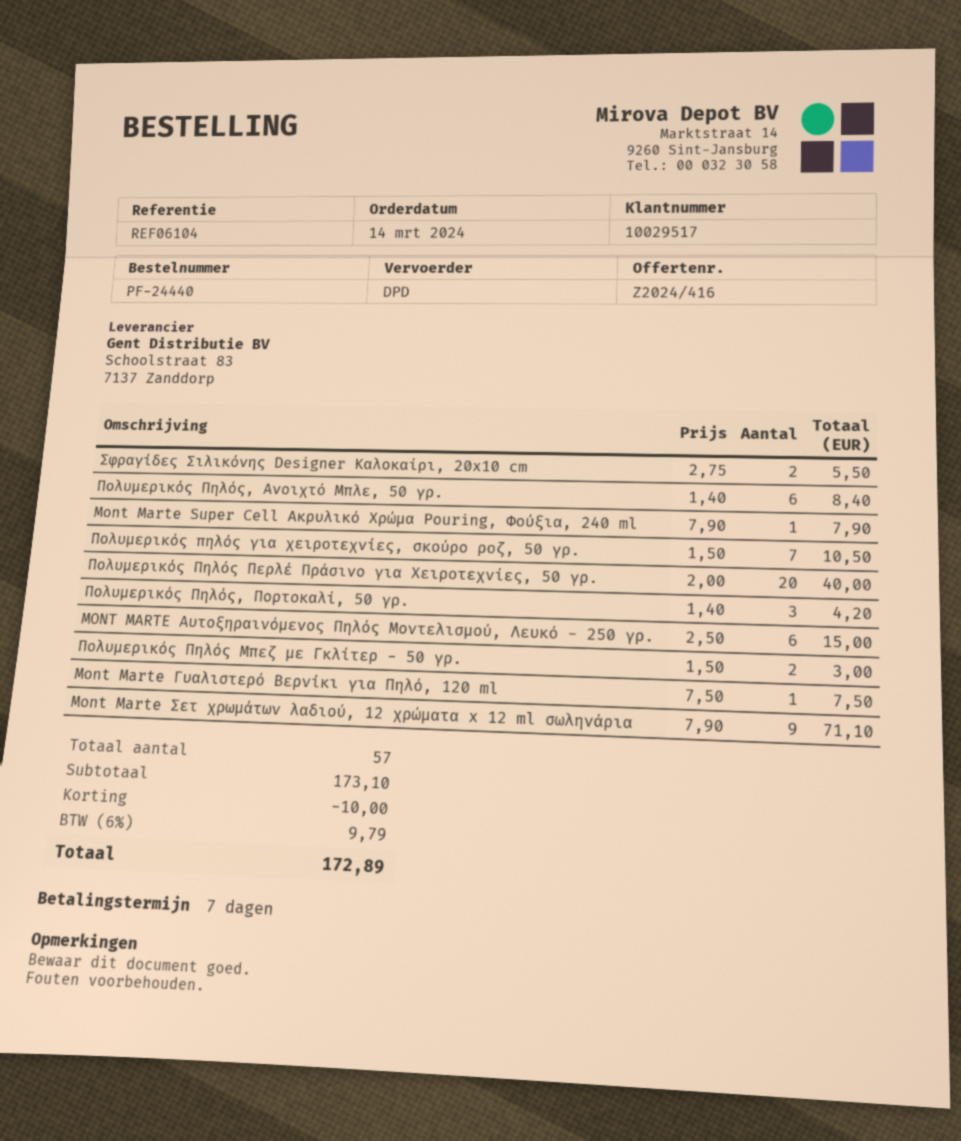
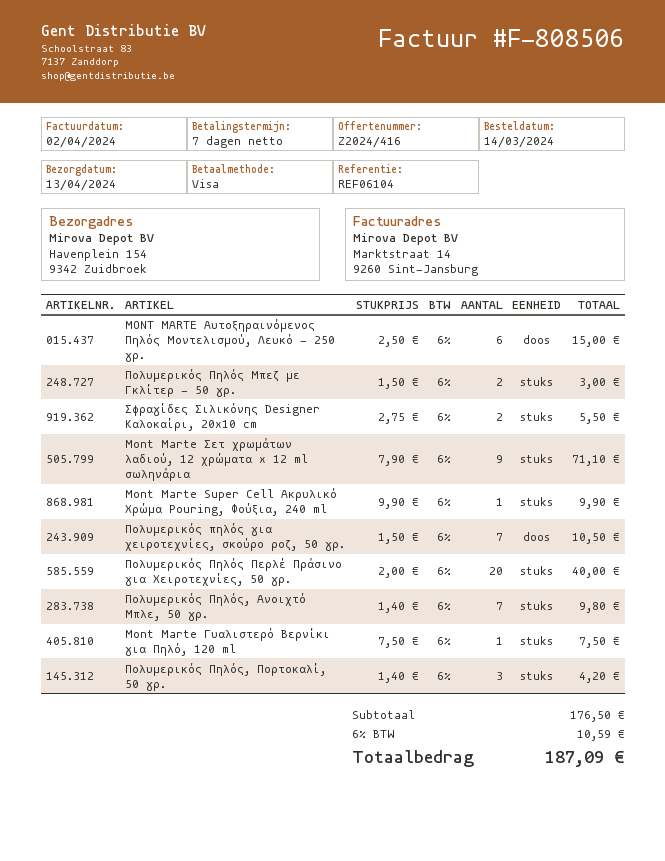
Πολυμερικός Πηλός, Ανοιχτό Μπλε, 50 γρ.: 6 x 1.40 = 8.40 -> 7 x 1.40 = 9.80
Mont Marte Super Cell Ακρυλικό Χρώμα Pouring, Φούξια, 240 ml: 1 x 7.90 = 7.90 -> 1 x 9.90 = 9.90
subtotal: 173.10 -> 176.50
discount: 10.00 -> none
tax: 6% = 9.79 -> 6% = 10.59
total: 172.89 -> 187.09

